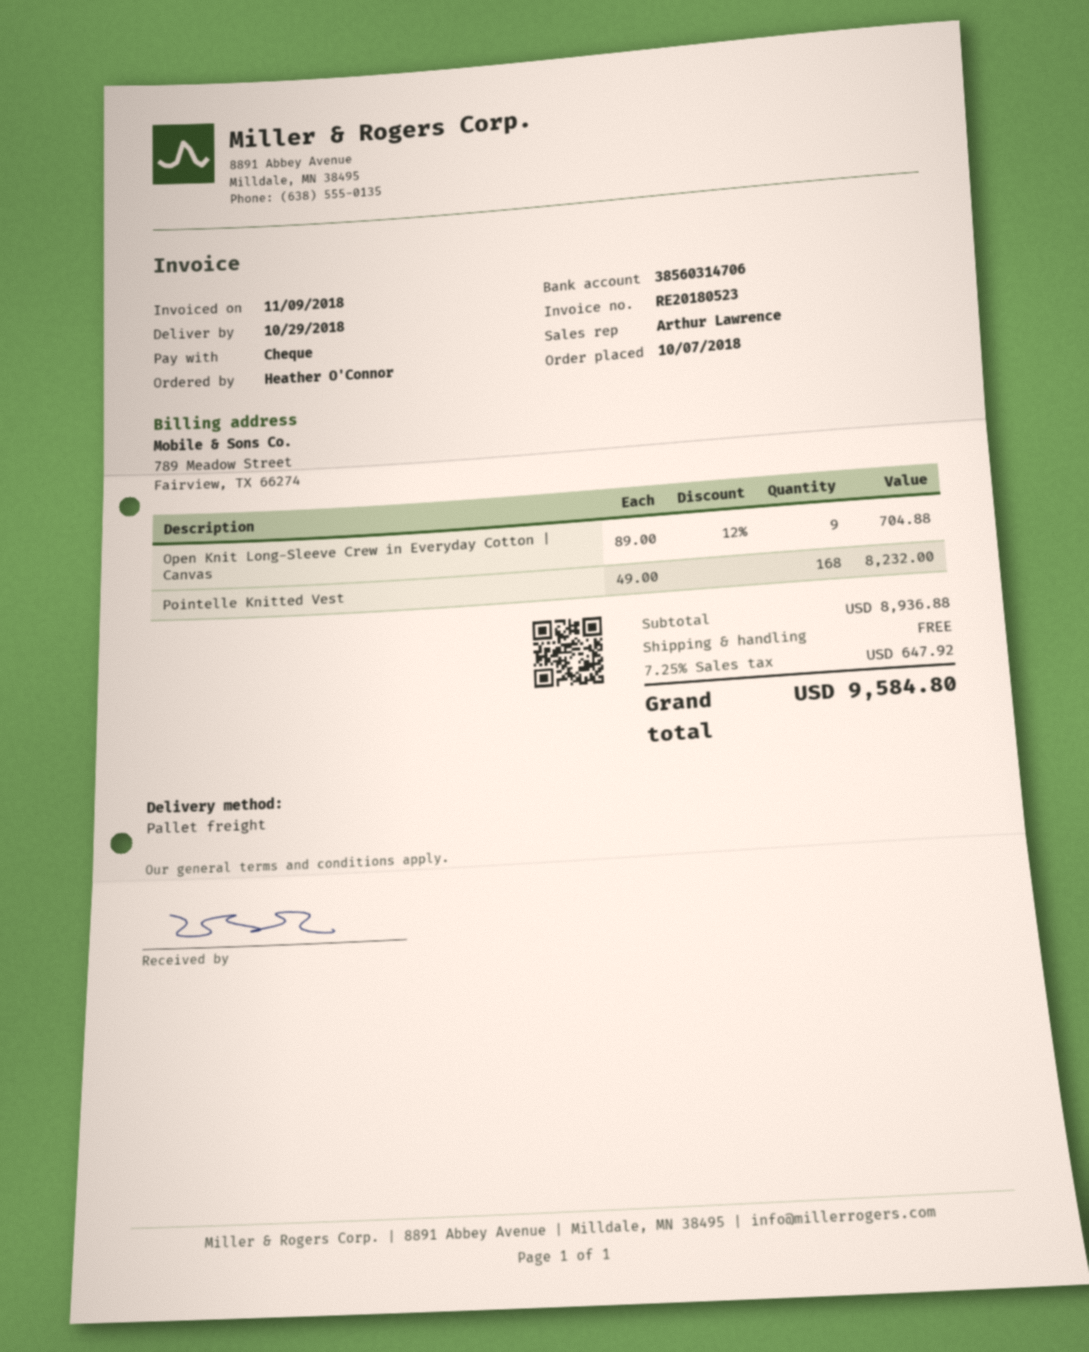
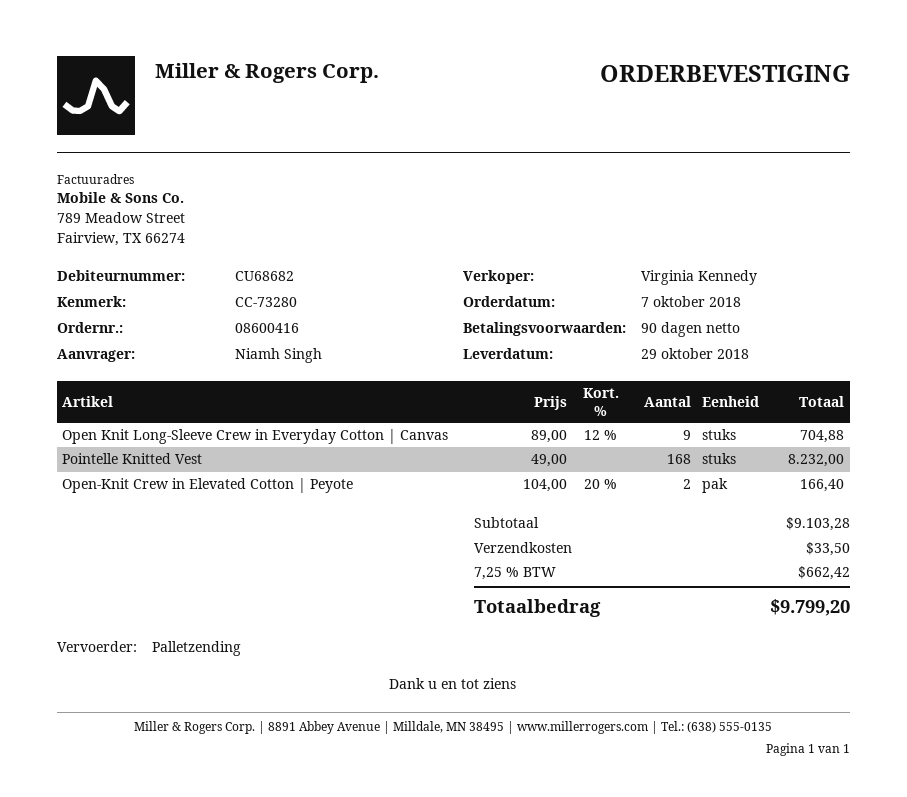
ordered by: Heather O'Connor -> Niamh Singh
sales rep: Arthur Lawrence -> Virginia Kennedy
Open-Knit Crew in Elevated Cotton | Peyote: none -> 2 x 104.00 - 20% = 166.40
subtotal: 8936.88 -> 9103.28
shipping: 0.00 -> 33.50
tax: 7.25% = 647.92 -> 7.25% = 662.42
total: 9584.80 -> 9799.20

